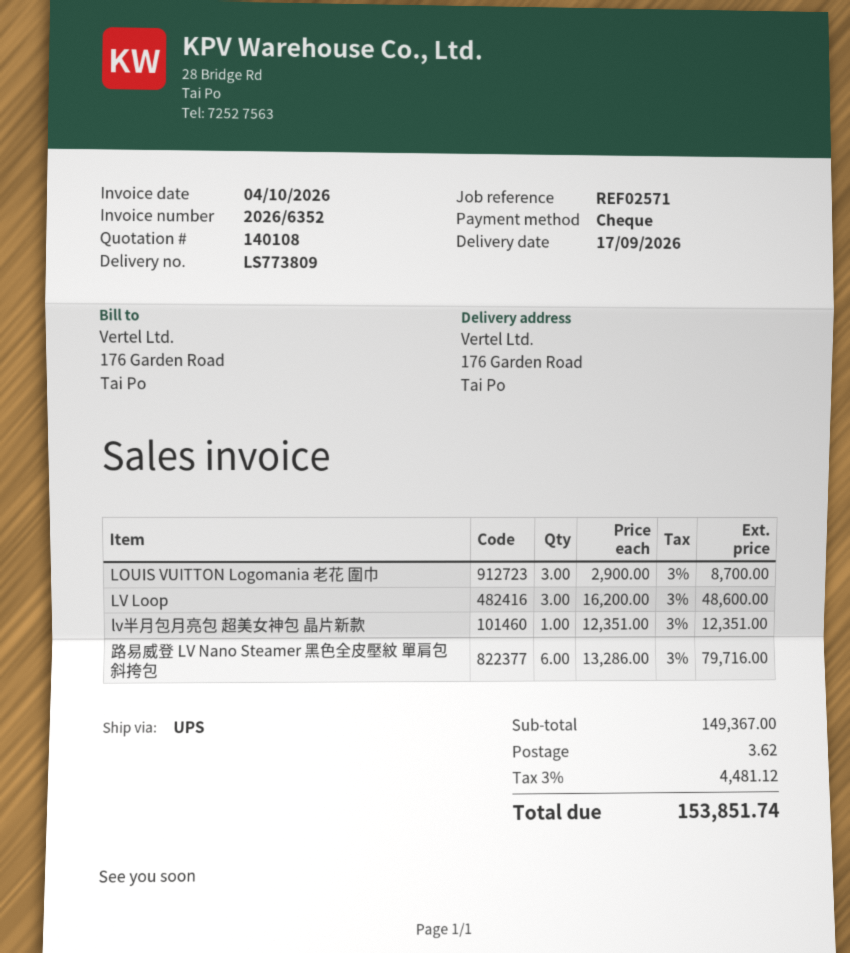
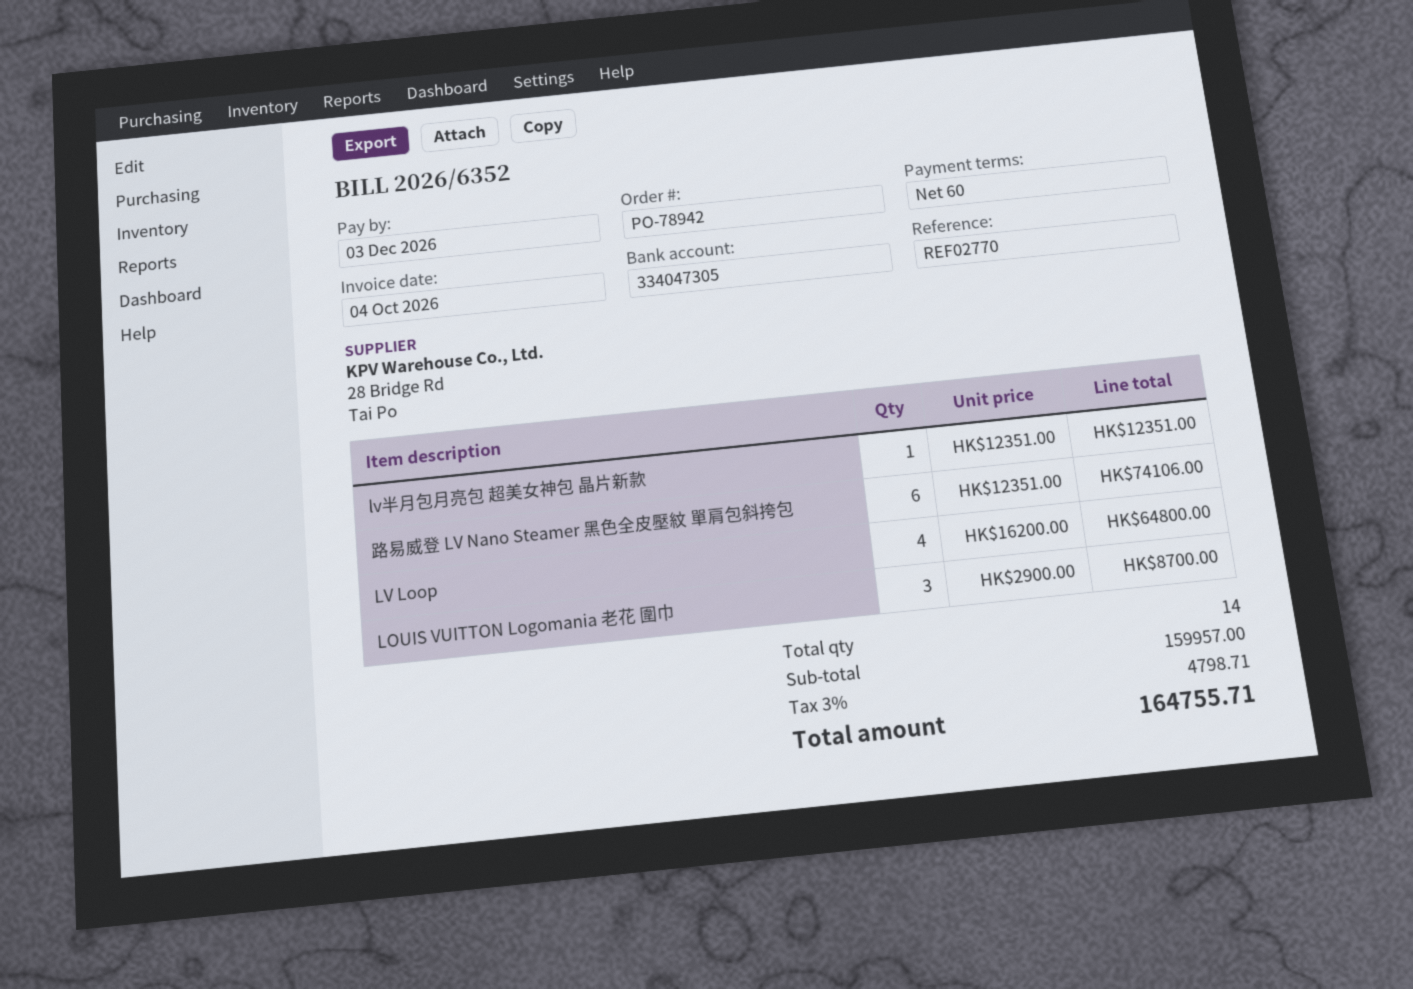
reference: REF02571 -> REF02770
LV Loop: 3 x 16200.00 = 48600.00 -> 4 x 16200.00 = 64800.00
路易威登 LV Nano Steamer 黑色全皮壓紋 單肩包斜挎包: 6 x 13286.00 = 79716.00 -> 6 x 12351.00 = 74106.00
subtotal: 149367.00 -> 159957.00
shipping: 3.62 -> none
tax: 3% = 4481.12 -> 3% = 4798.71
total: 153851.74 -> 164755.71

